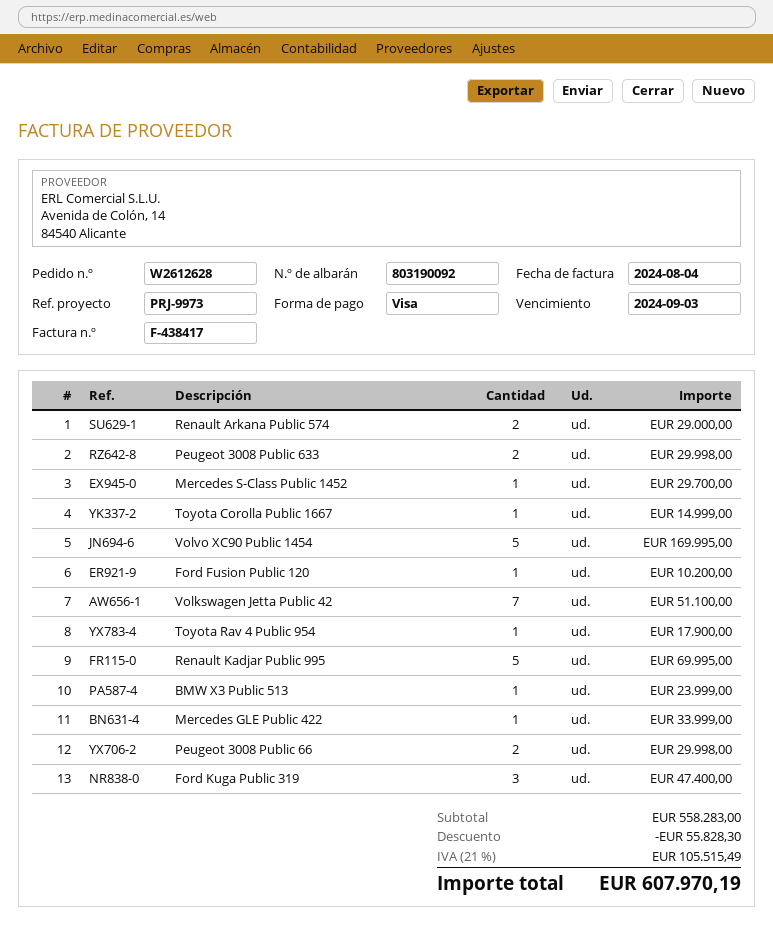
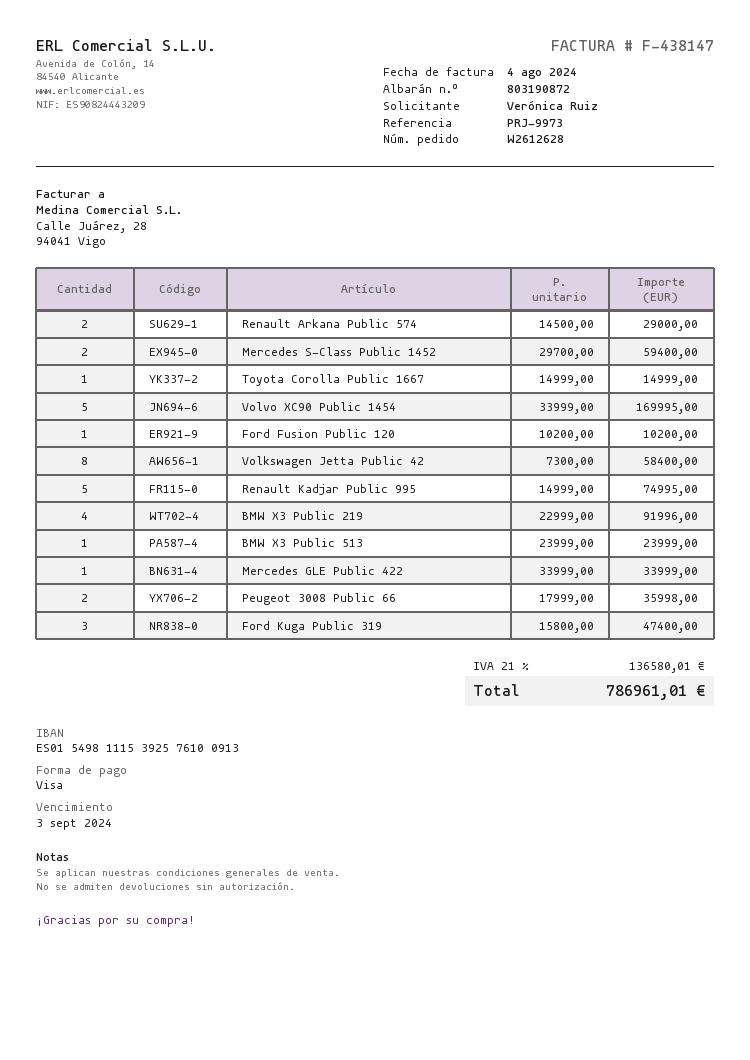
delivery note number: 803190092 -> 803190872
invoice number: F-438417 -> F-438147
Peugeot 3008 Public 633: 2 for 29998.00 -> none
Mercedes S-Class Public 1452: 1 for 29700.00 -> 2 for 59400.00
Volkswagen Jetta Public 42: 7 for 51100.00 -> 8 for 58400.00
Toyota Rav 4 Public 954: 1 for 17900.00 -> none
Renault Kadjar Public 995: 5 for 69995.00 -> 5 for 74995.00
Peugeot 3008 Public 66: 2 for 29998.00 -> 2 for 35998.00
BMW X3 Public 219: none -> 4 for 91996.00
discount: 55828.30 -> none
tax: 21% = 105515.49 -> 21% = 136580.01
total: 607970.19 -> 786961.01

